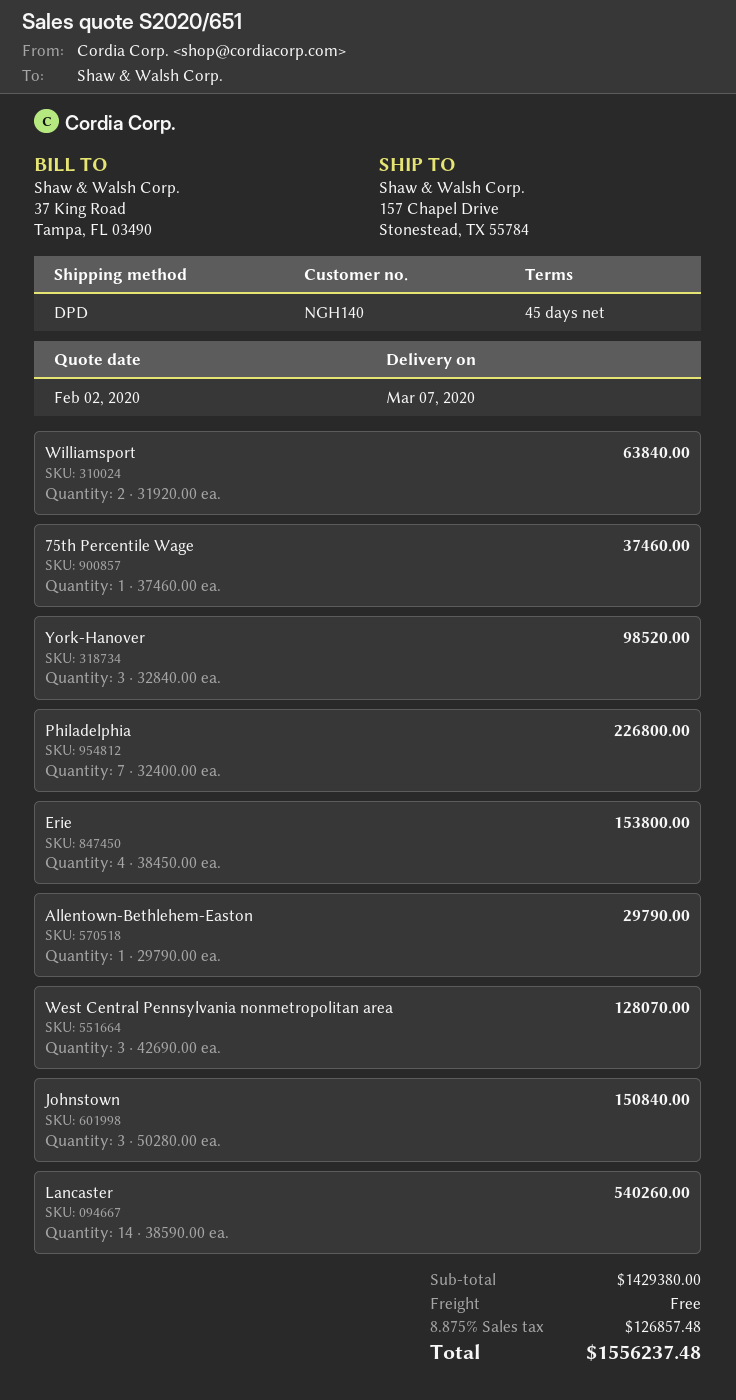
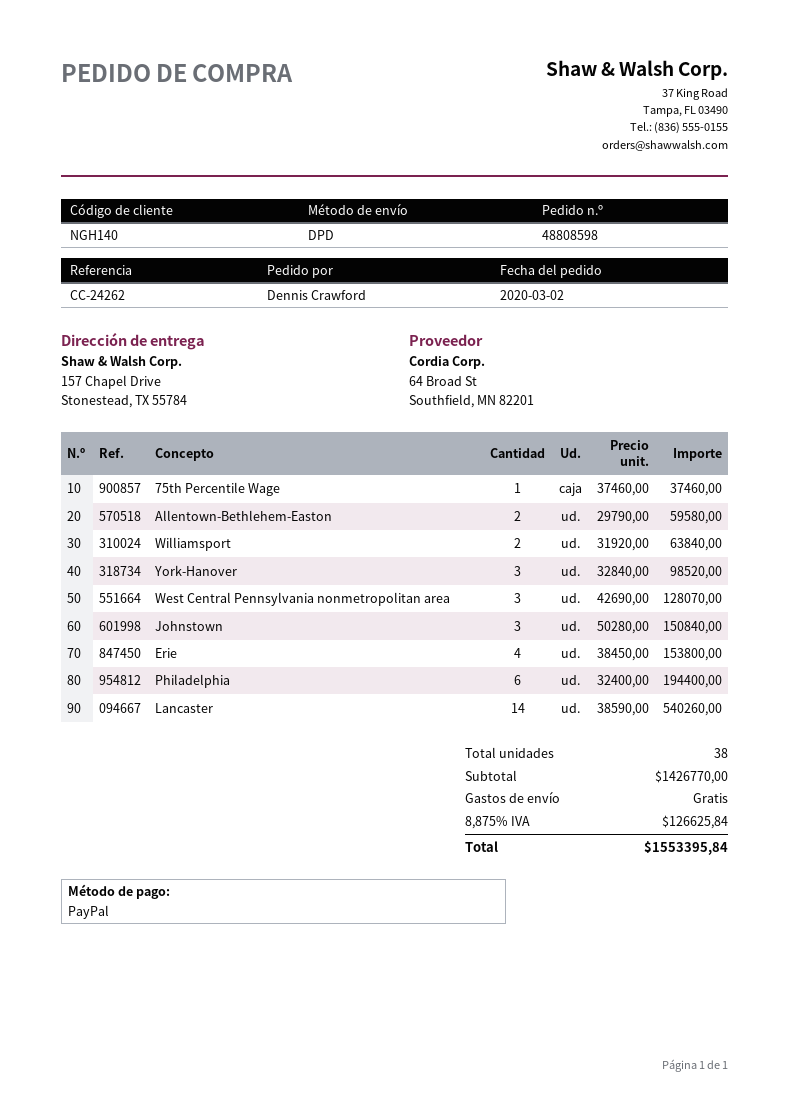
Philadelphia: 7 x 32400.00 = 226800.00 -> 6 x 32400.00 = 194400.00
Allentown-Bethlehem-Easton: 1 x 29790.00 = 29790.00 -> 2 x 29790.00 = 59580.00
subtotal: 1429380.00 -> 1426770.00
tax: 8.875% = 126857.48 -> 8.875% = 126625.84
total: 1556237.48 -> 1553395.84

